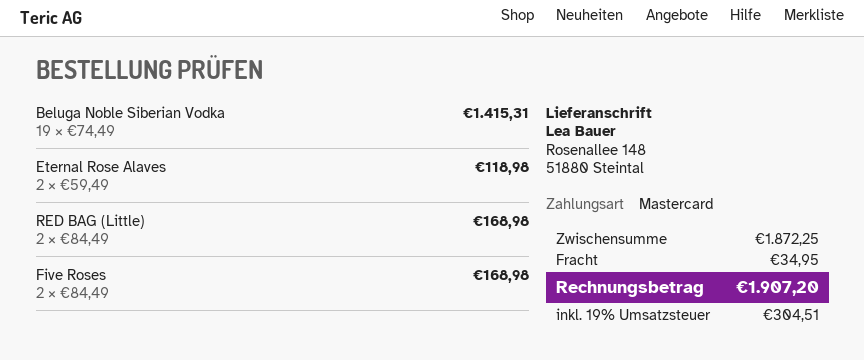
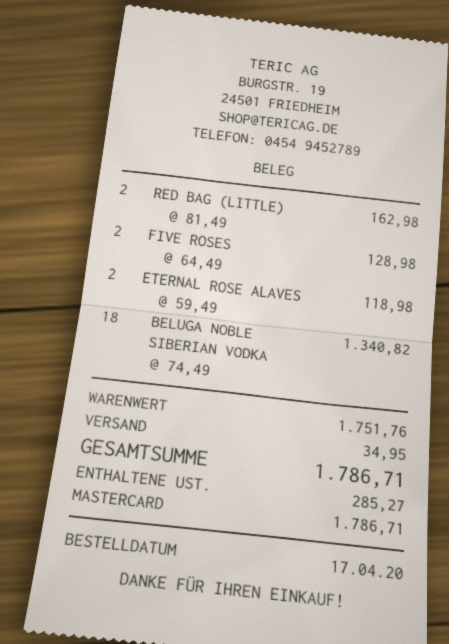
Beluga Noble Siberian Vodka: 19 x 74.49 = 1415.31 -> 18 x 74.49 = 1340.82
RED BAG (Little): 2 x 84.49 = 168.98 -> 2 x 81.49 = 162.98
Five Roses: 2 x 84.49 = 168.98 -> 2 x 64.49 = 128.98
subtotal: 1872.25 -> 1751.76
tax: 304.51 -> 285.27
total: 1907.20 -> 1786.71

